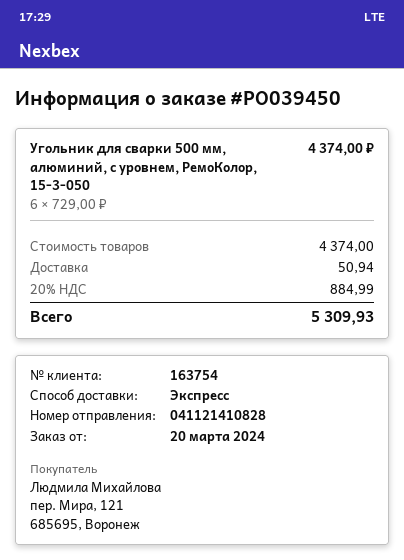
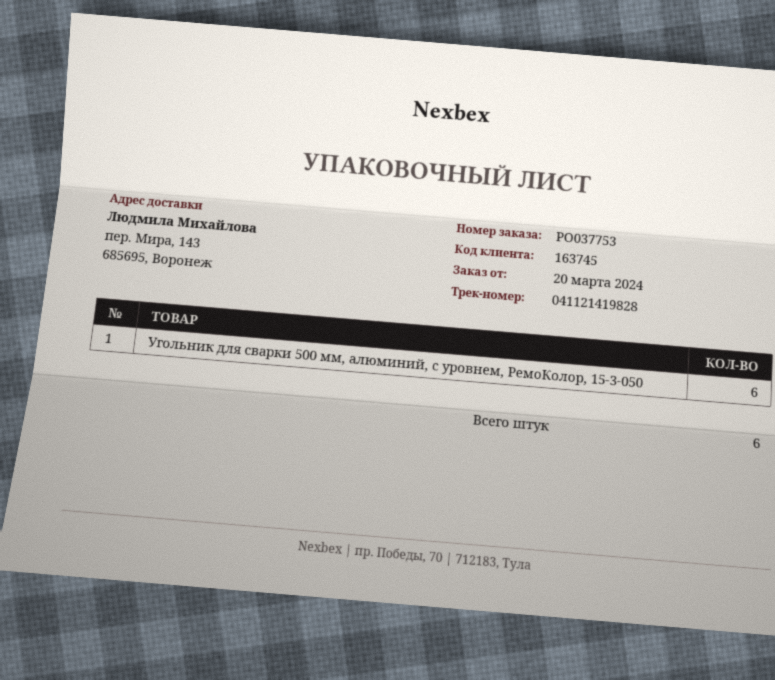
order number: PO039450 -> PO037753
customer number: 163754 -> 163745
tracking number: 041121410828 -> 041121419828

